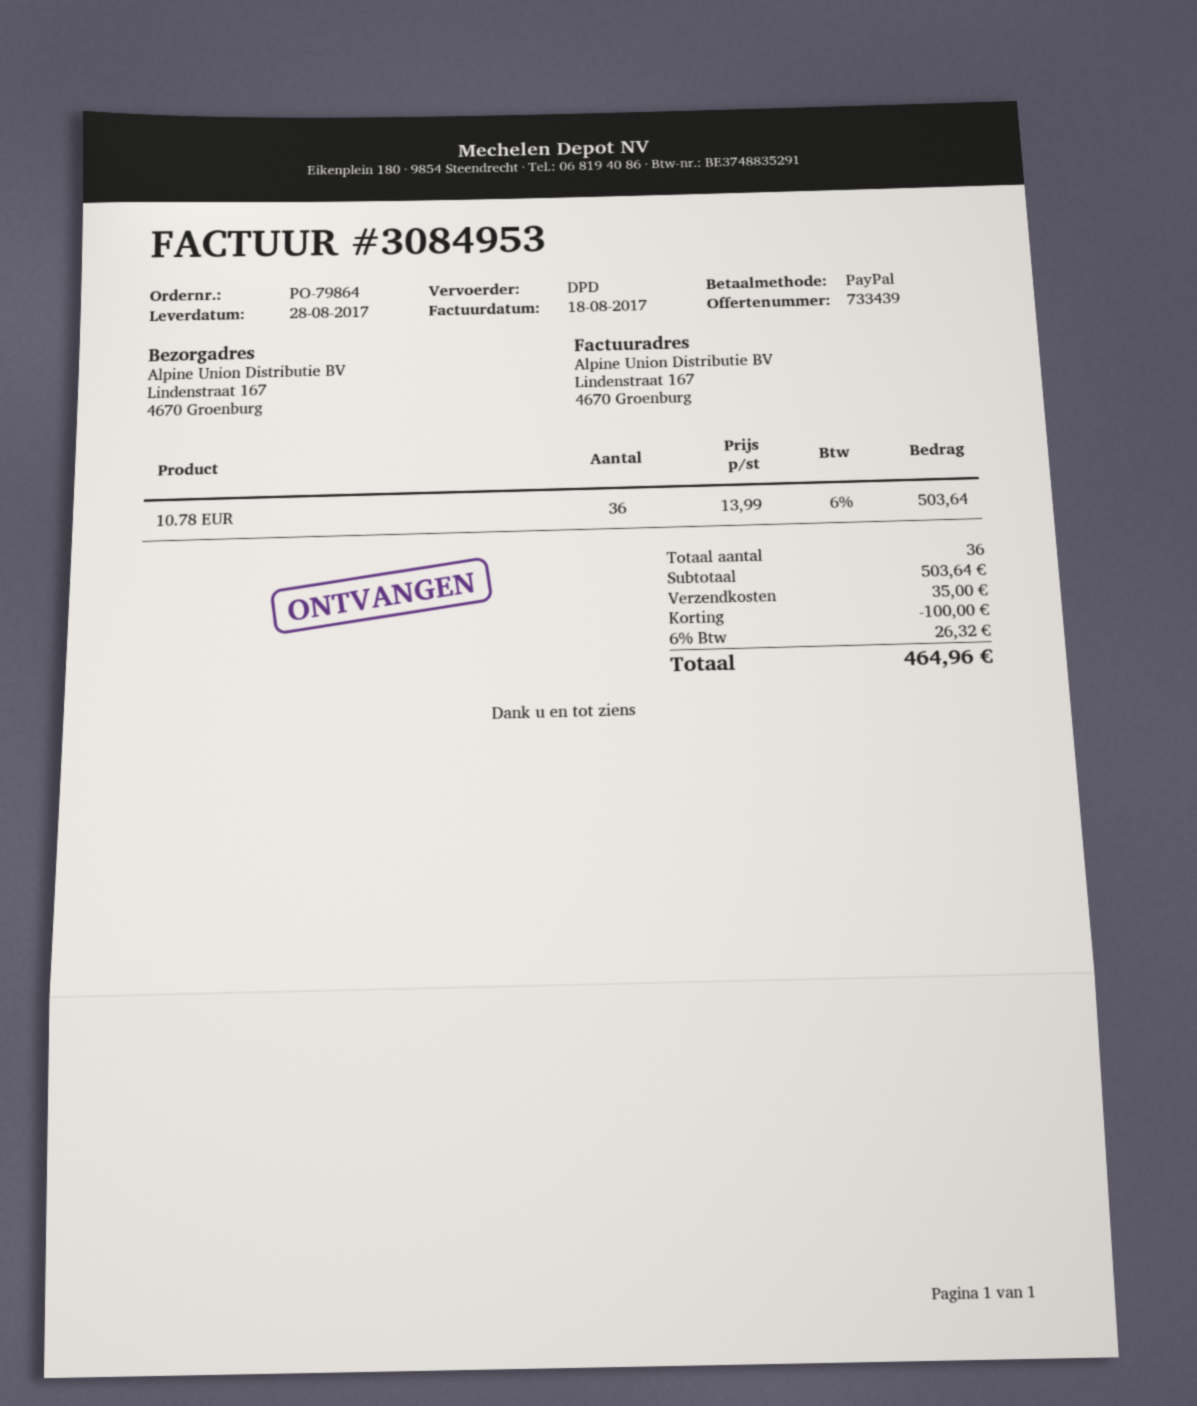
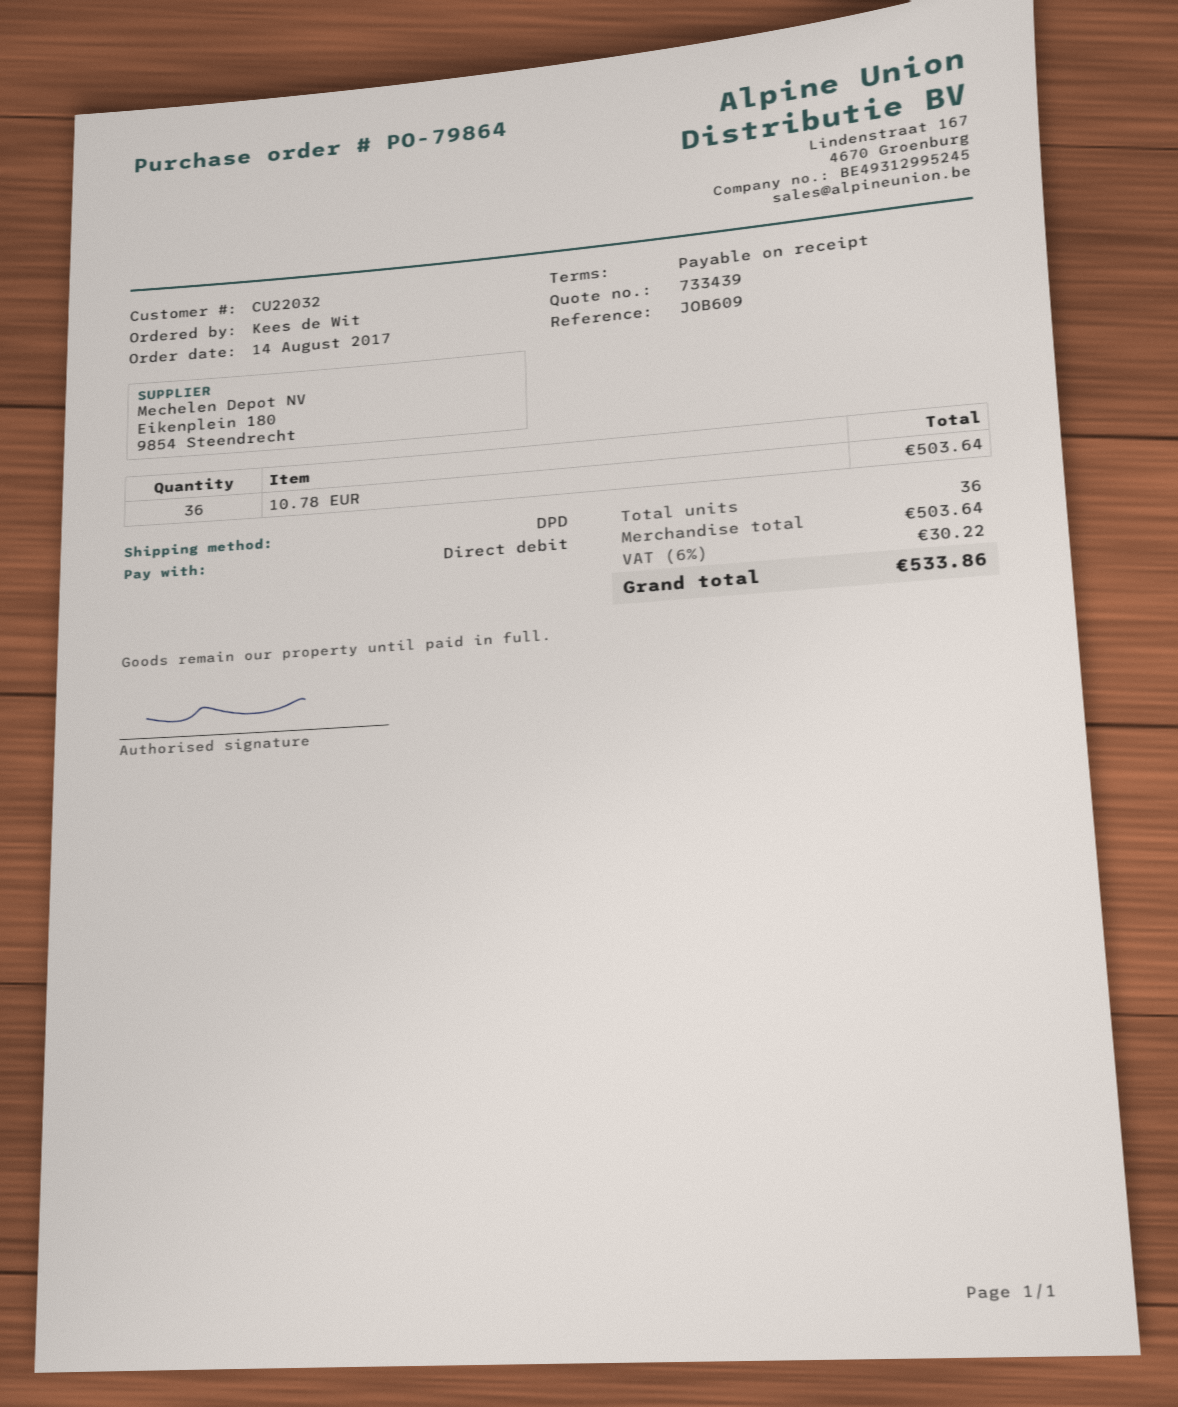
payment method: PayPal -> direct debit
discount: 100.00 -> none
shipping: 35.00 -> none
tax: 6% = 26.32 -> 6% = 30.22
total: 464.96 -> 533.86

